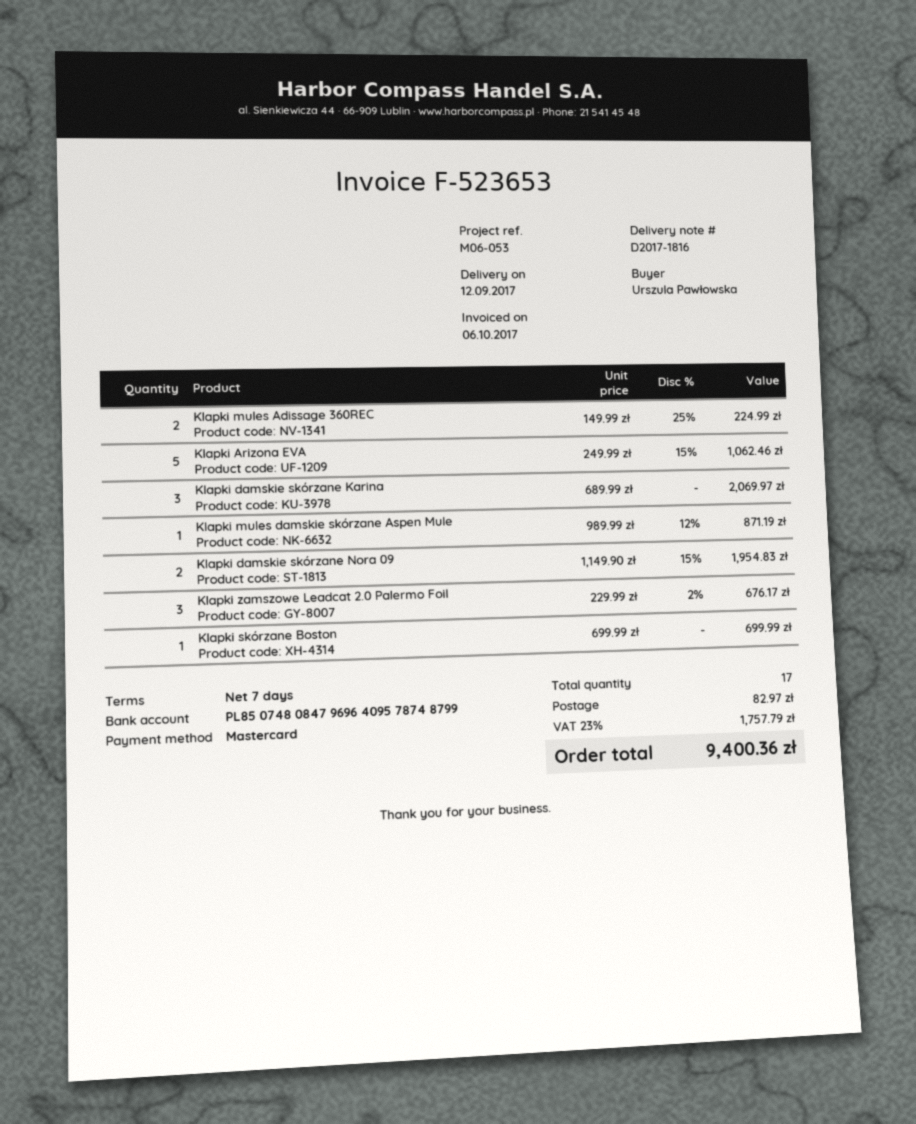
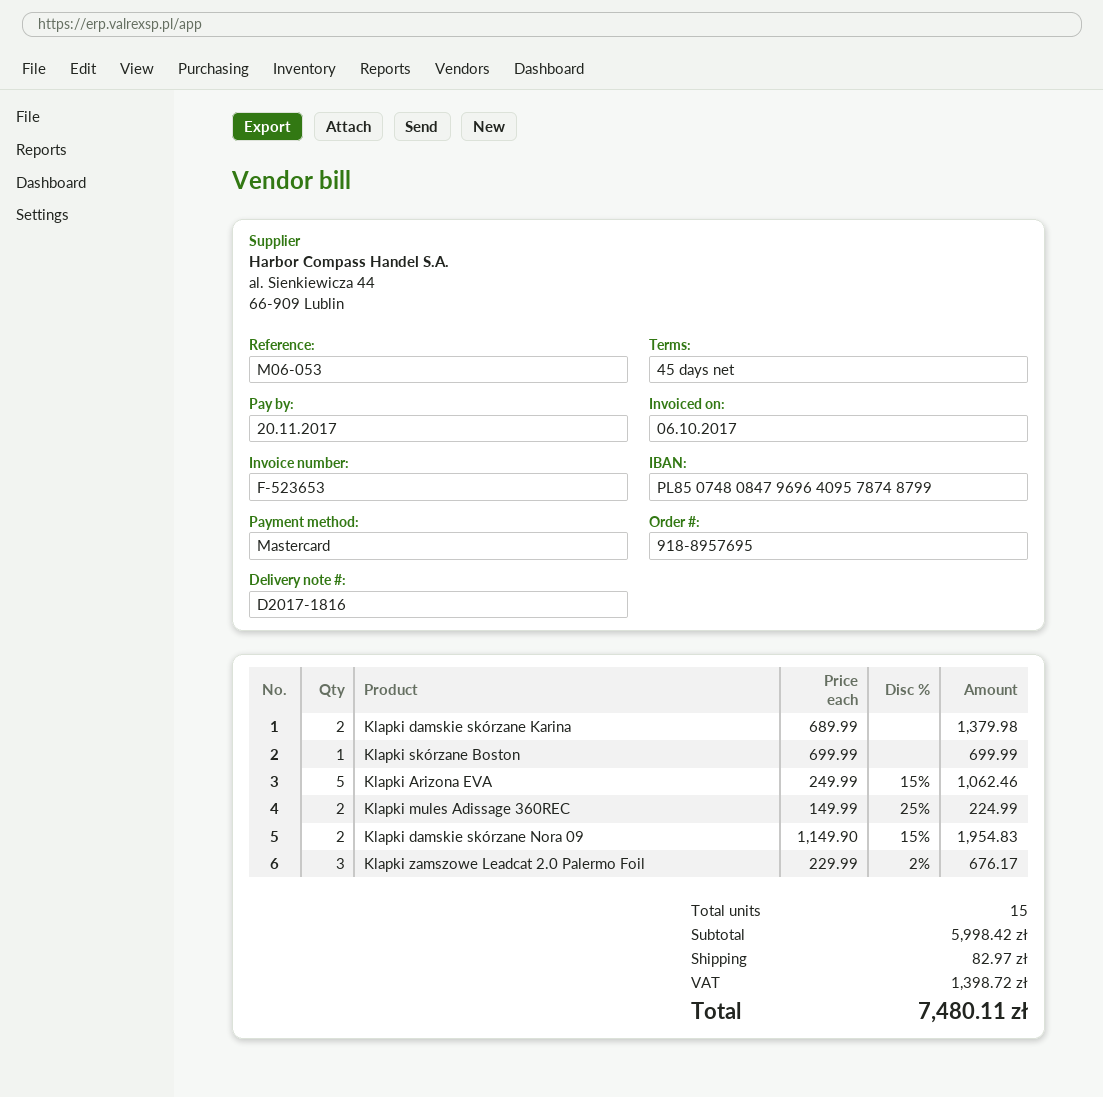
payment terms: 7 days -> 45 days
Klapki damskie skórzane Karina: 3 x 689.99 = 2069.97 -> 2 x 689.99 = 1379.98
Klapki mules damskie skórzane Aspen Mule: 1 x 989.99 - 12% = 871.19 -> none
total quantity: 17 -> 15
tax: 1757.79 -> 1398.72
total: 9400.36 -> 7480.11

